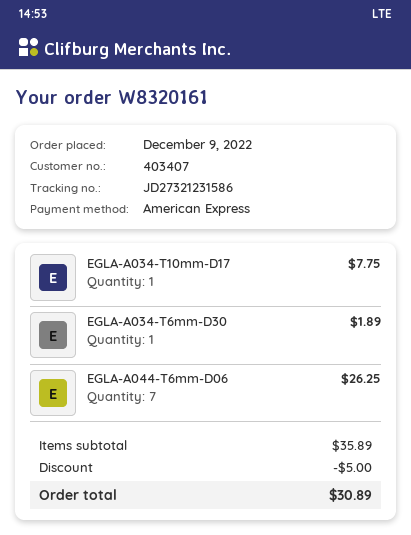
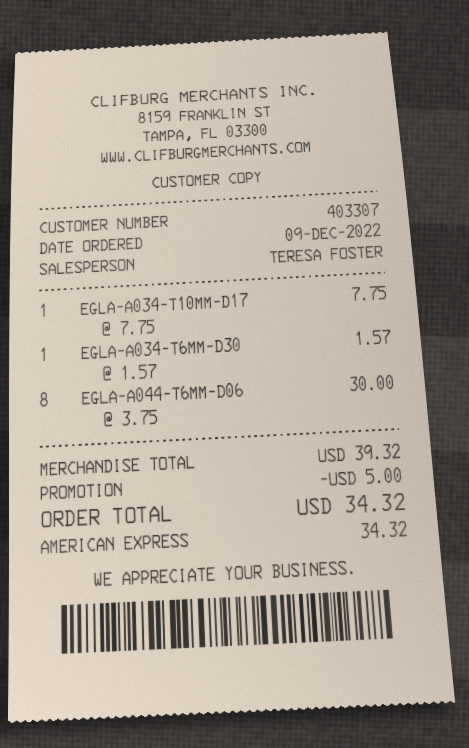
customer number: 403407 -> 403307
EGLA-A034-T6mm-D30: 1 for 1.89 -> 1 for 1.57
EGLA-A044-T6mm-D06: 7 for 26.25 -> 8 for 30.00
subtotal: 35.89 -> 39.32
total: 30.89 -> 34.32

